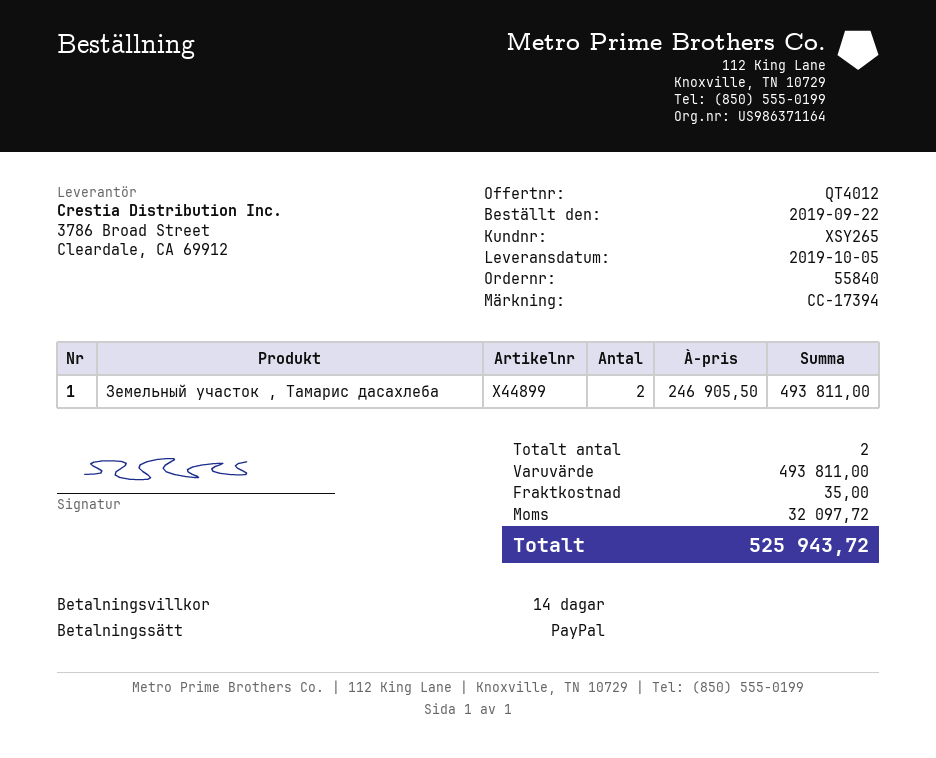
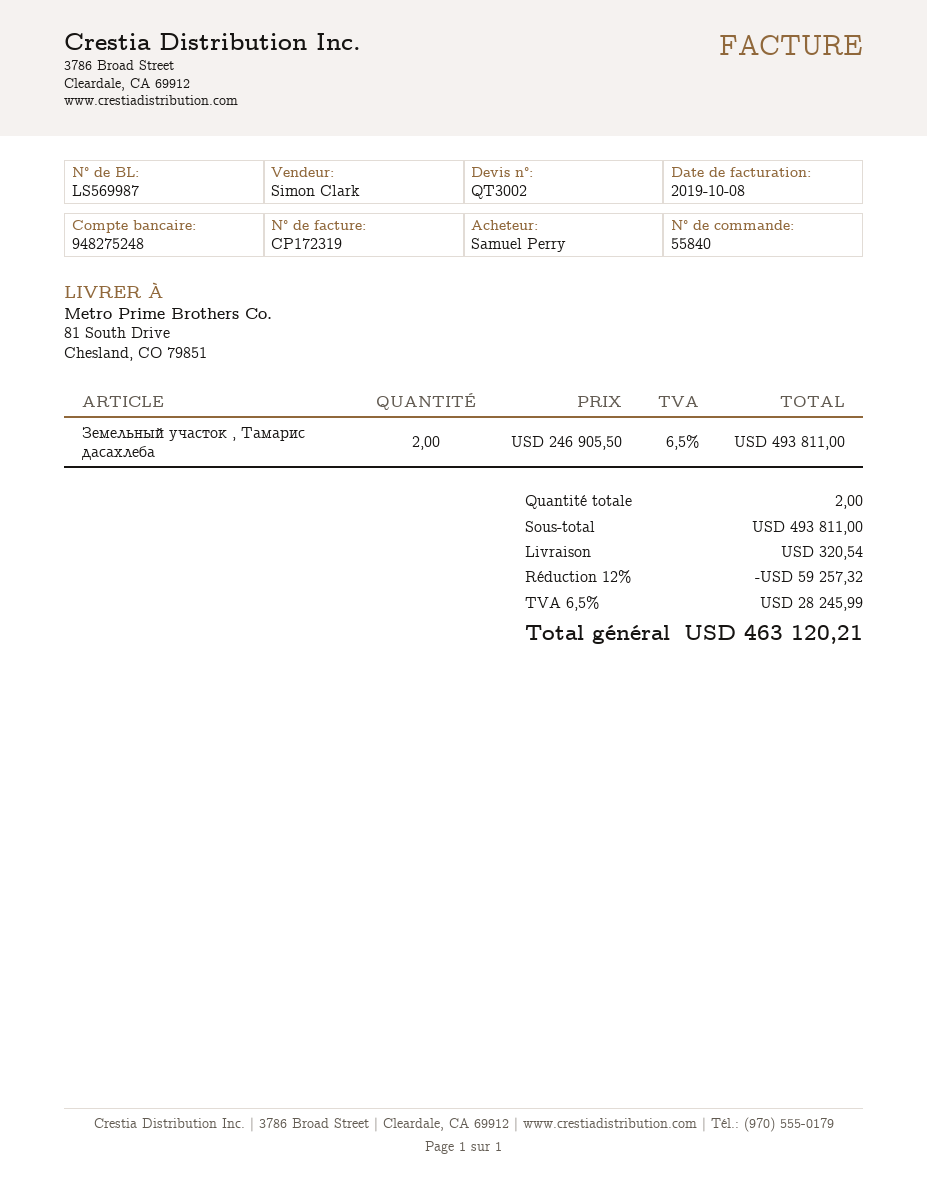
quote number: QT4012 -> QT3002
discount: none -> 12% = 59257.32
shipping: 35.00 -> 320.54
tax: 32097.72 -> 28245.99
total: 525943.72 -> 463120.21

